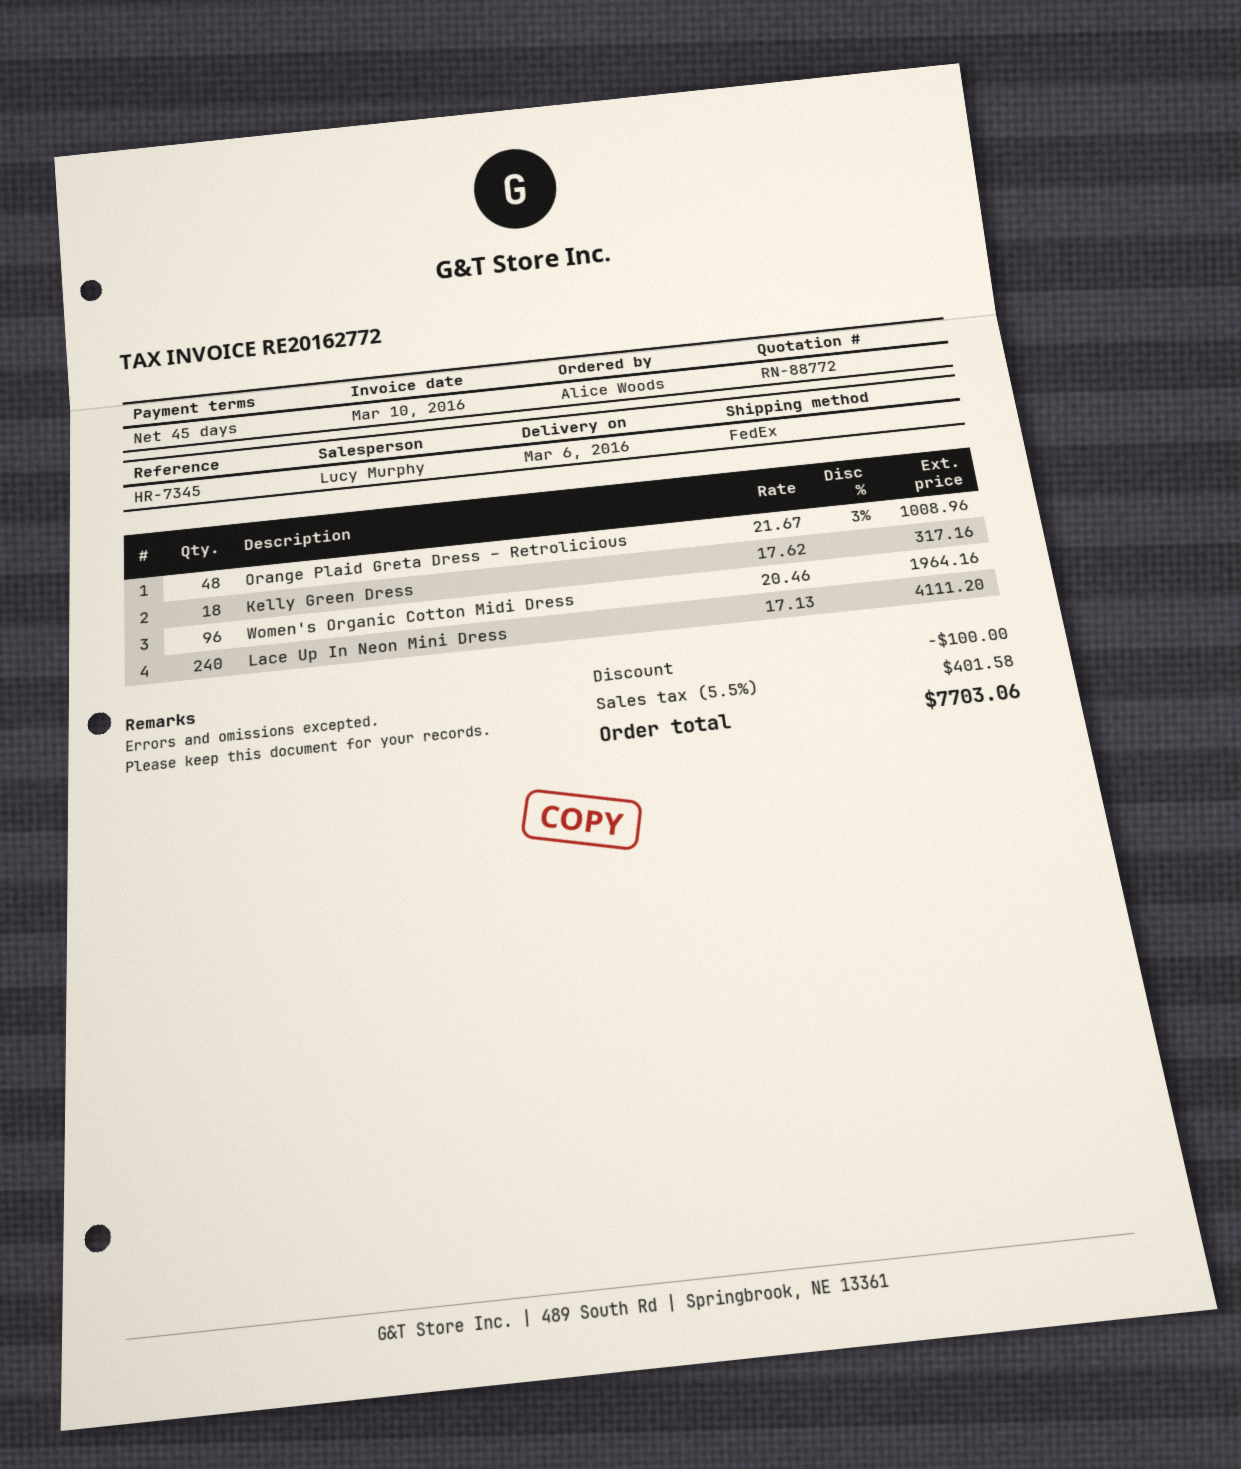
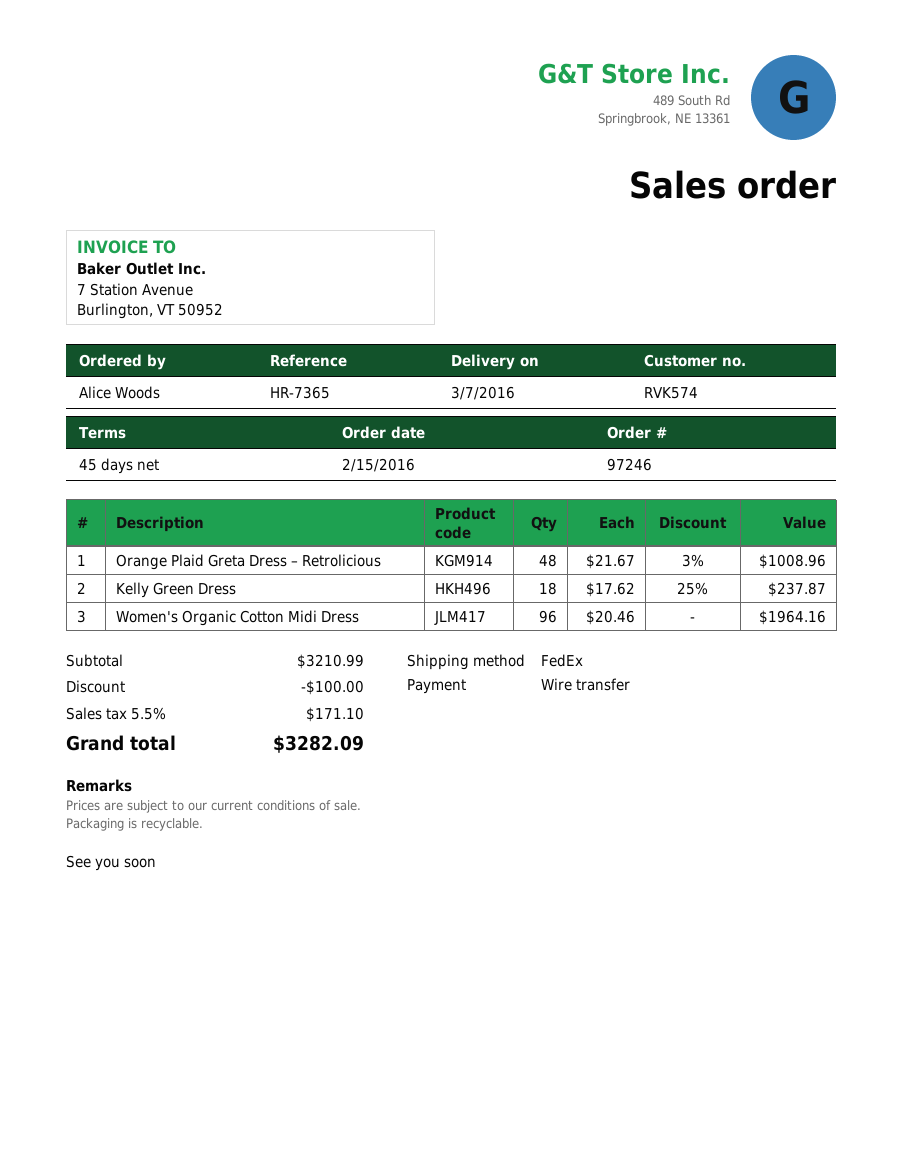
delivery date: 2016-03-06 -> 2016-03-07
reference: HR-7345 -> HR-7365
Kelly Green Dress: 18 x 17.62 = 317.16 -> 18 x 17.62 - 25% = 237.87
Lace Up In Neon Mini Dress: 240 x 17.13 = 4111.20 -> none
tax: 5.5% = 401.58 -> 5.5% = 171.10
total: 7703.06 -> 3282.09

